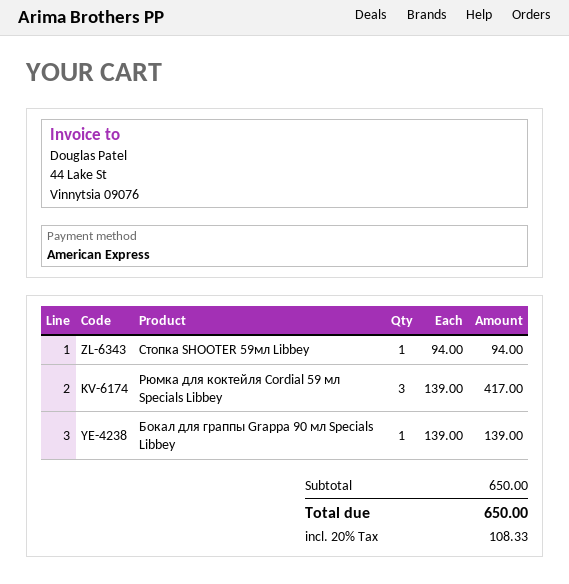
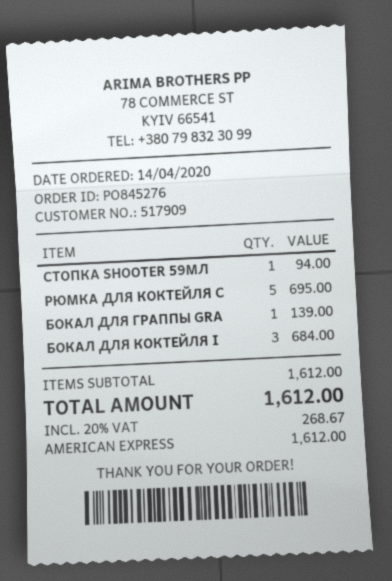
Рюмка для коктейля Cordial 59 мл Specials Libbey: 3 for 417.00 -> 5 for 695.00
БОКАЛ ДЛЯ КОКТЕЙЛЯ I: none -> 3 for 684.00
subtotal: 650.00 -> 1612.00
tax: 20% = 108.33 -> 20% = 268.67
total: 650.00 -> 1612.00

